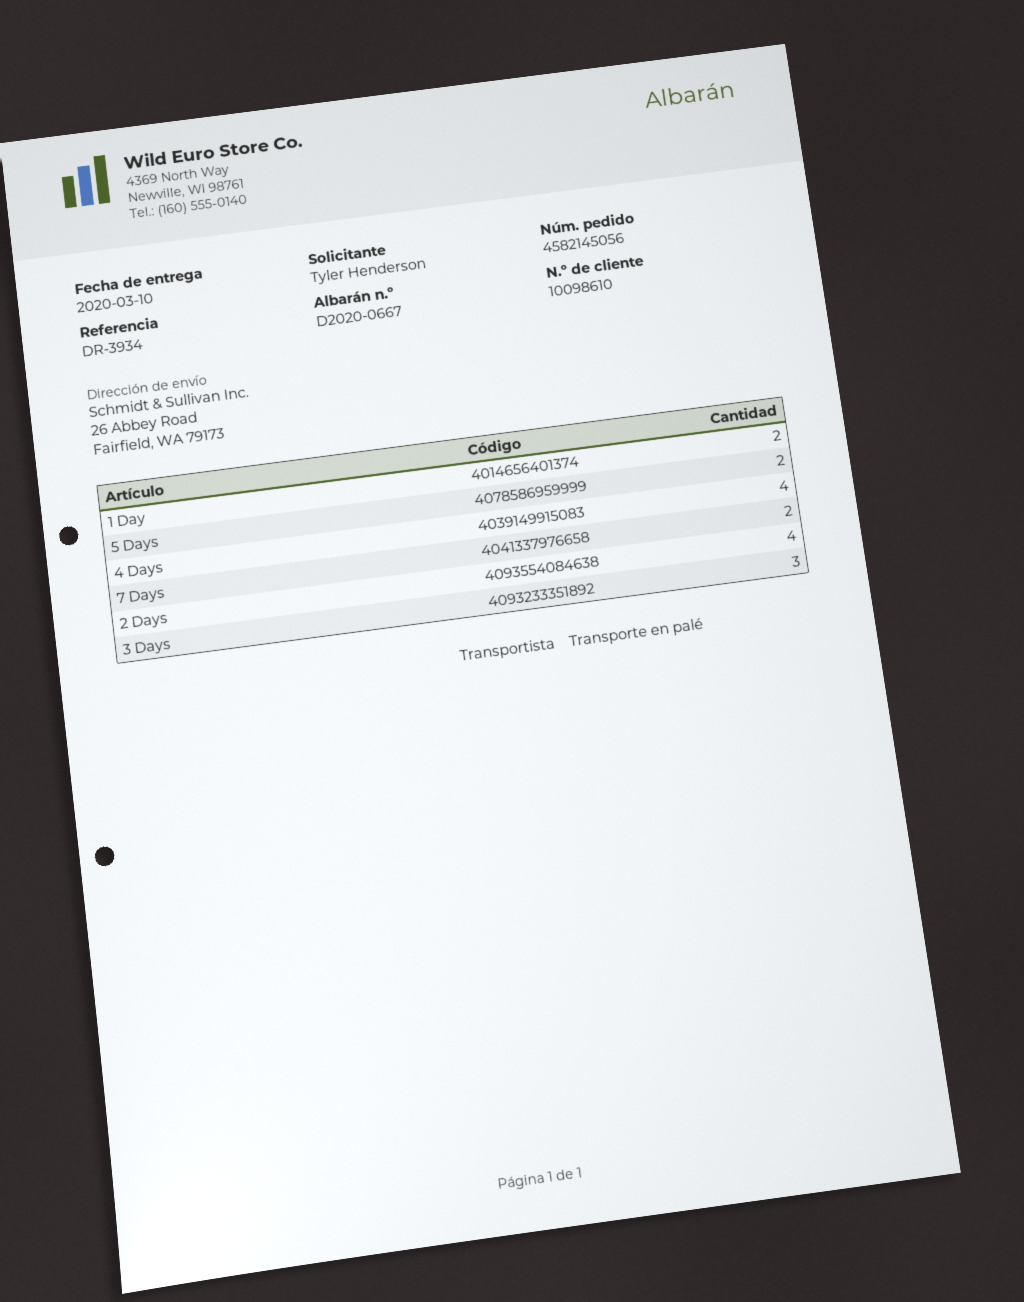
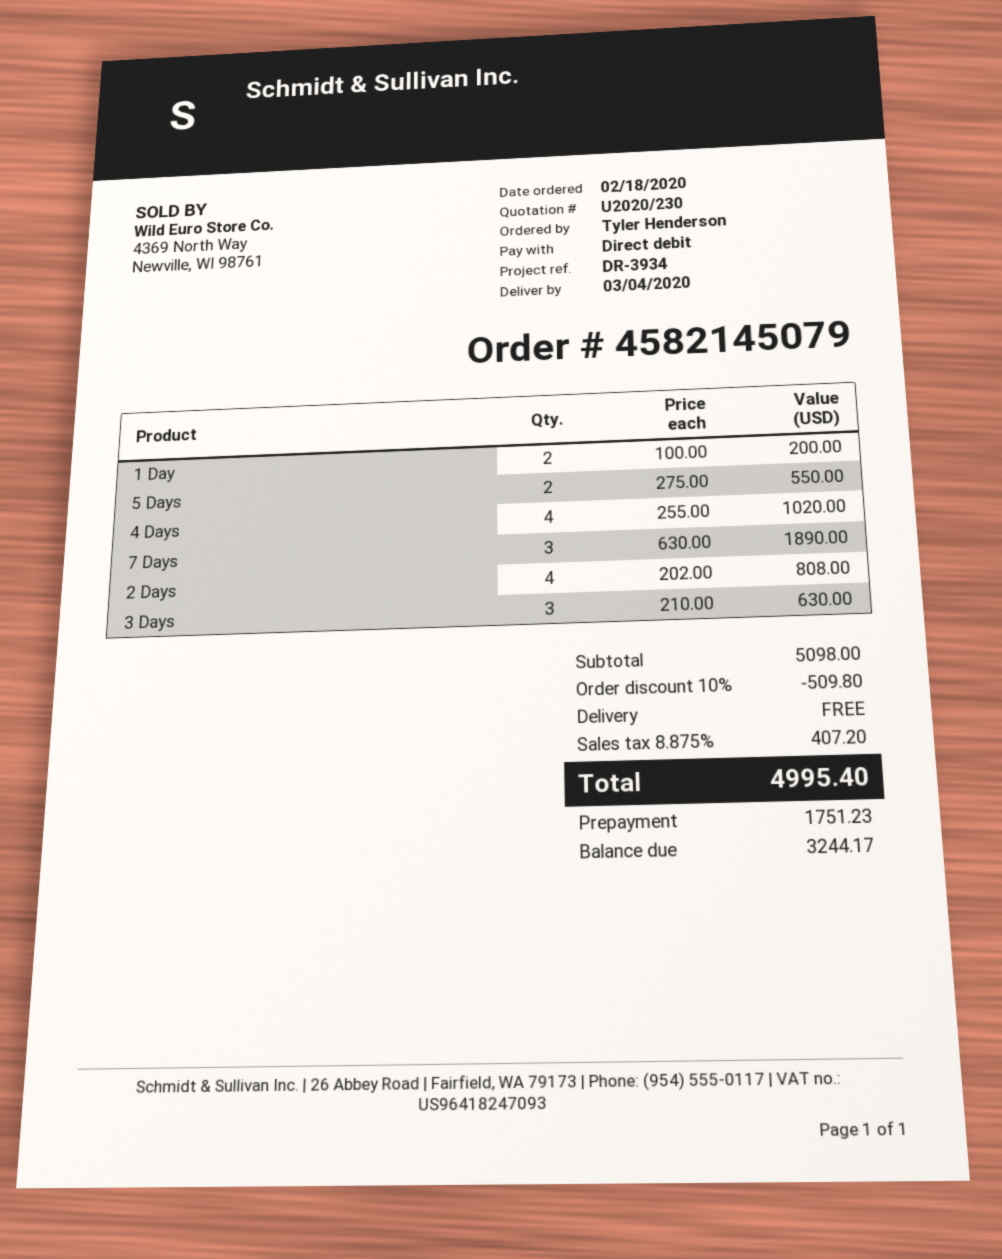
order number: 4582145056 -> 4582145079
delivery date: 2020-03-10 -> 2020-03-04
7 Days: 2 -> 3

